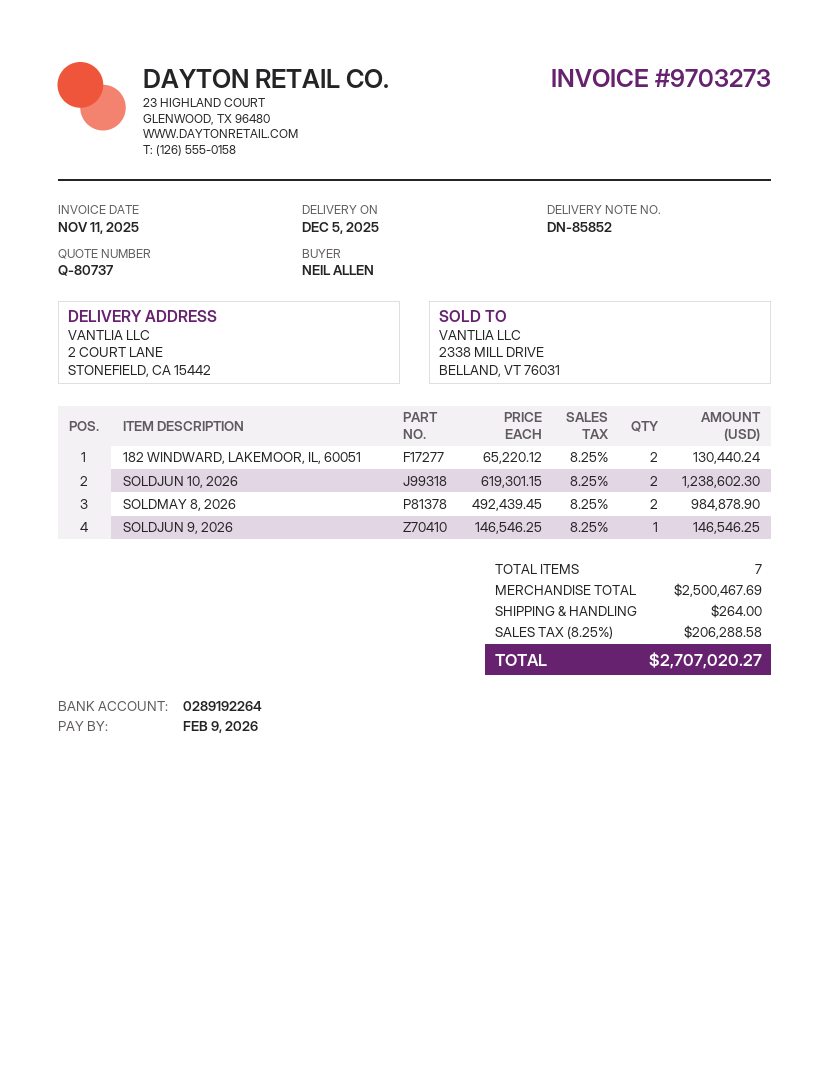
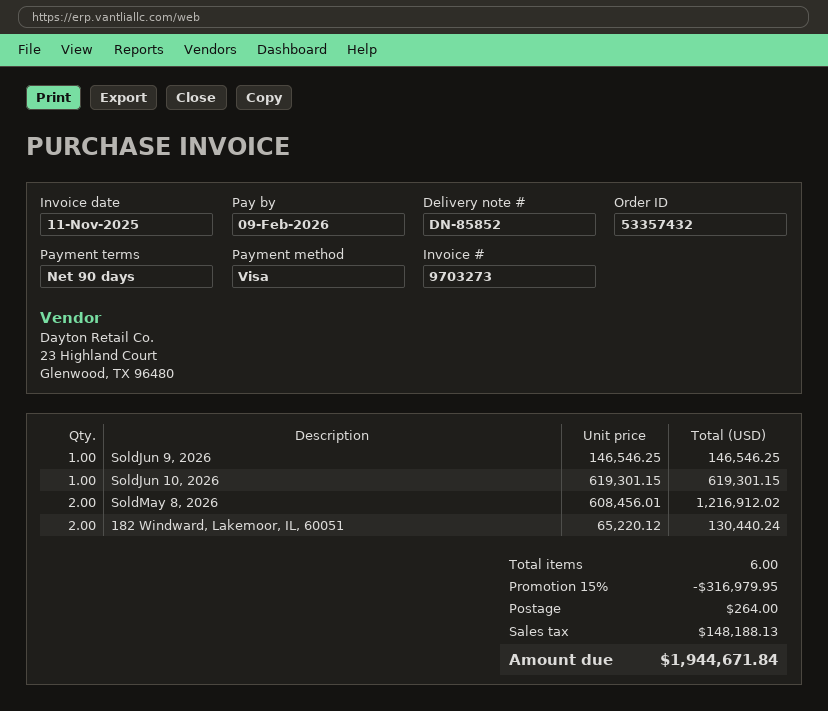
SOLDJUN 10, 2026: 2 x 619301.15 = 1238602.30 -> 1 x 619301.15 = 619301.15
SOLDMAY 8, 2026: 2 x 492439.45 = 984878.90 -> 2 x 608456.01 = 1216912.02
total quantity: 7 -> 6
discount: none -> 15% = 316979.95
tax: 206288.58 -> 148188.13
total: 2707020.27 -> 1944671.84

